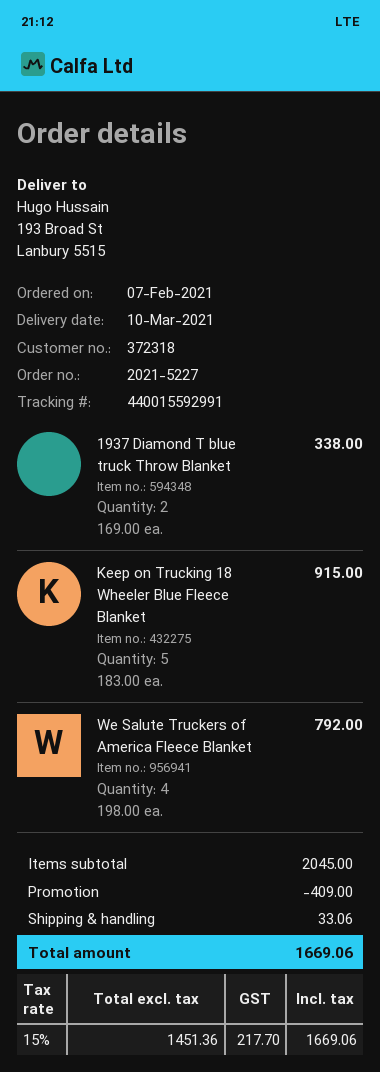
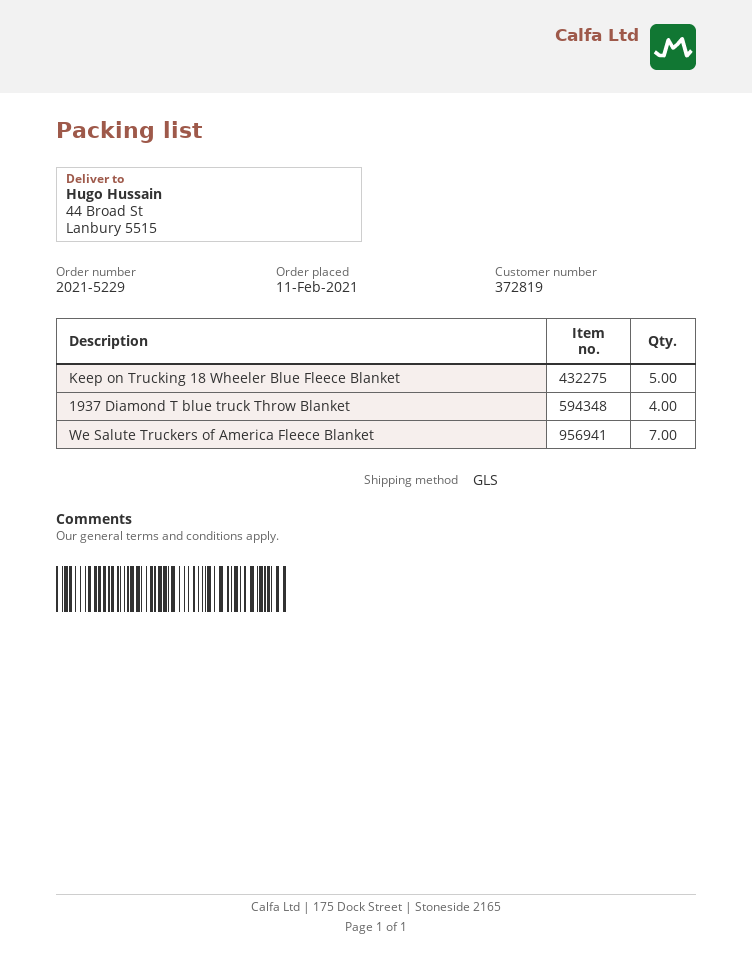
order number: 2021-5227 -> 2021-5229
order date: 2021-02-07 -> 2021-02-11
customer number: 372318 -> 372819
ship to: 193 Broad St, Lanbury 5515 -> 44 Broad St, Lanbury 5515
1937 Diamond T blue truck Throw Blanket: 2 -> 4
We Salute Truckers of America Fleece Blanket: 4 -> 7

